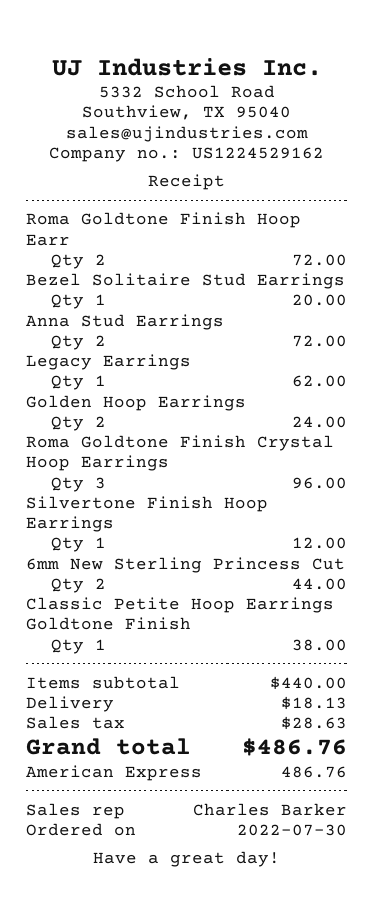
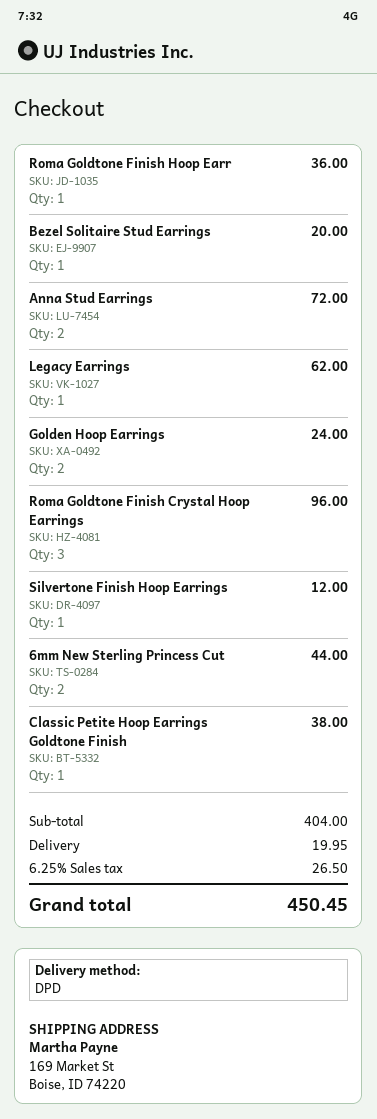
Roma Goldtone Finish Hoop Earr: 2 for 72.00 -> 1 for 36.00
subtotal: 440.00 -> 404.00
shipping: 18.13 -> 19.95
tax: 28.63 -> 26.50
total: 486.76 -> 450.45

